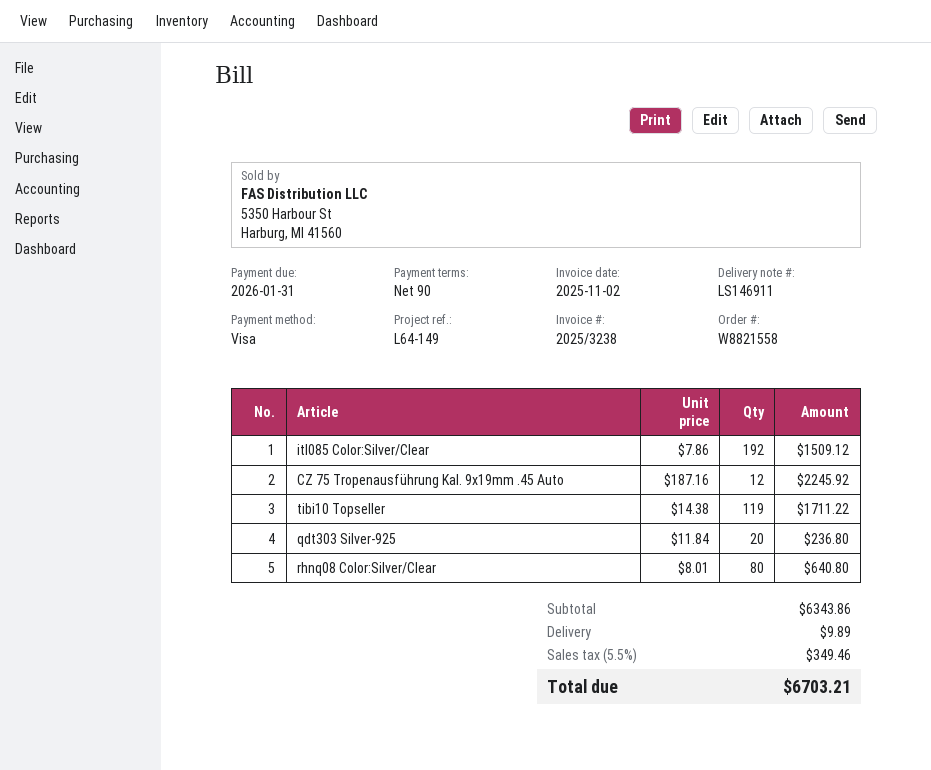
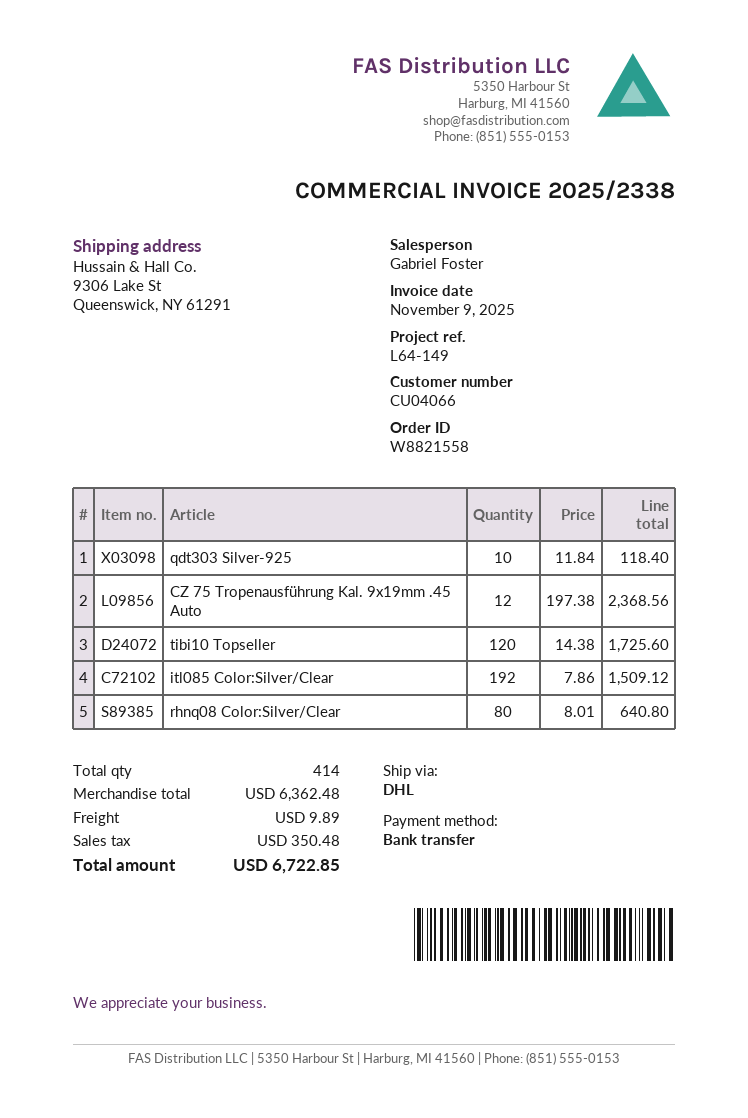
invoice number: 2025/3238 -> 2025/2338
invoice date: 2025-11-02 -> 2025-11-09
payment method: Visa -> bank transfer
CZ 75 Tropenausführung Kal. 9x19mm .45 Auto: 12 x 187.16 = 2245.92 -> 12 x 197.38 = 2368.56
tibi10 Topseller: 119 x 14.38 = 1711.22 -> 120 x 14.38 = 1725.60
qdt303 Silver-925: 20 x 11.84 = 236.80 -> 10 x 11.84 = 118.40
subtotal: 6343.86 -> 6362.48
tax: 349.46 -> 350.48
total: 6703.21 -> 6722.85

